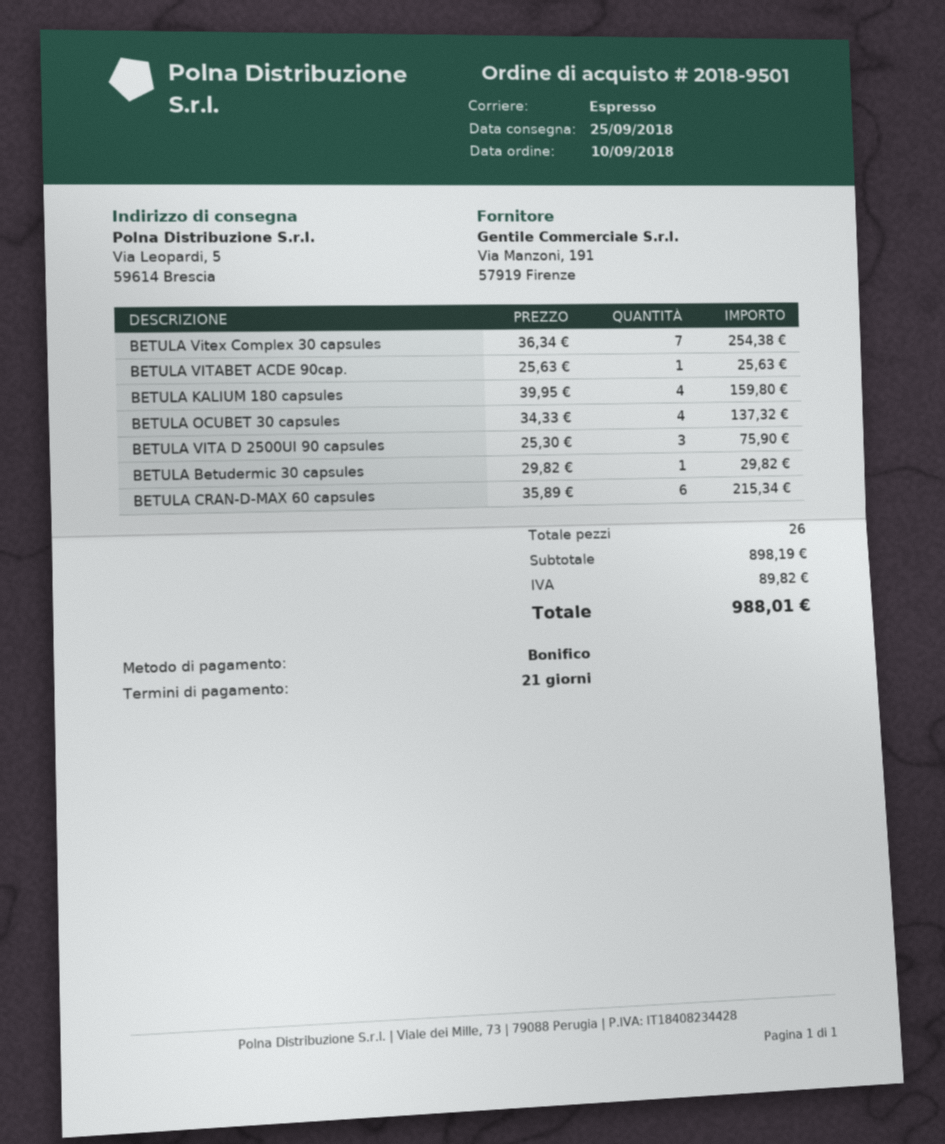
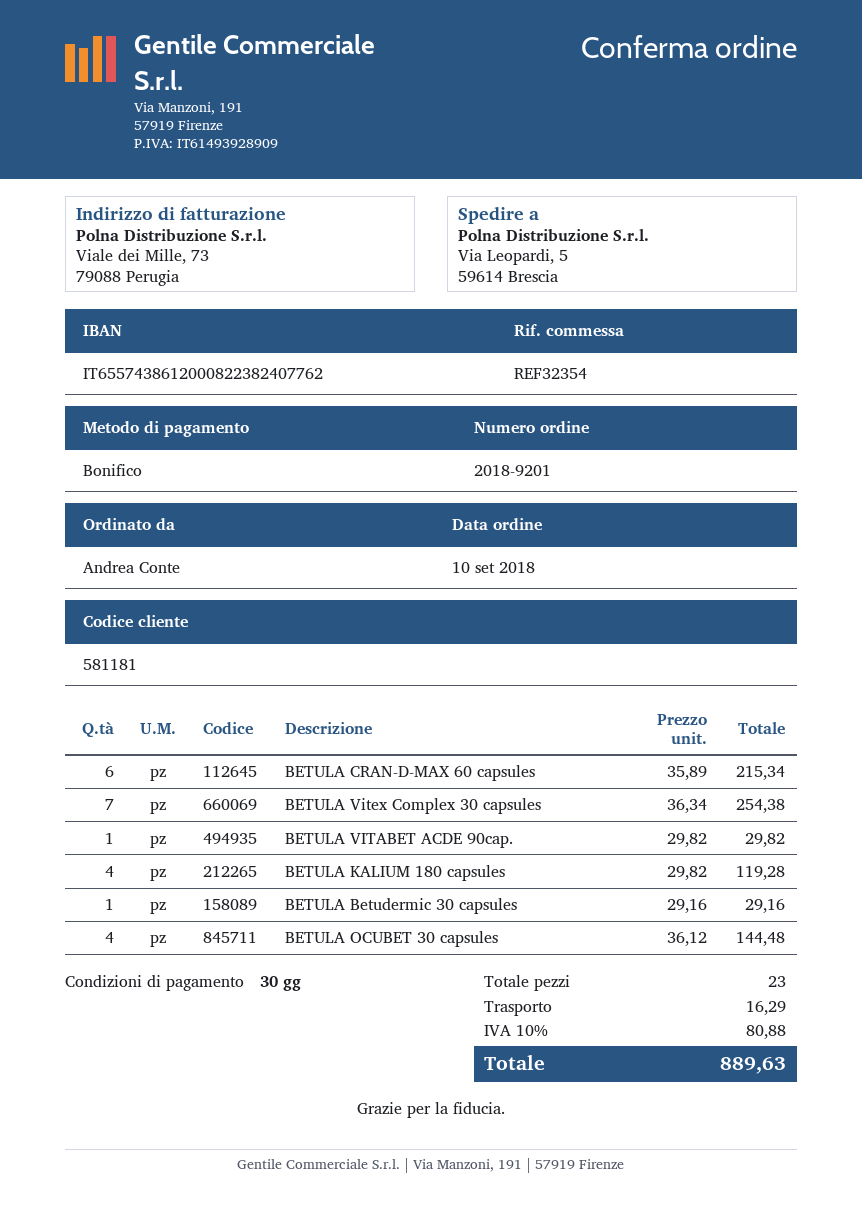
order number: 2018-9501 -> 2018-9201
payment terms: 21 days -> 30 days
BETULA VITABET ACDE 90cap.: 1 x 25.63 = 25.63 -> 1 x 29.82 = 29.82
BETULA KALIUM 180 capsules: 4 x 39.95 = 159.80 -> 4 x 29.82 = 119.28
BETULA OCUBET 30 capsules: 4 x 34.33 = 137.32 -> 4 x 36.12 = 144.48
BETULA VITA D 2500UI 90 capsules: 3 x 25.30 = 75.90 -> none
BETULA Betudermic 30 capsules: 1 x 29.82 = 29.82 -> 1 x 29.16 = 29.16
total quantity: 26 -> 23
shipping: none -> 16.29
tax: 89.82 -> 80.88
total: 988.01 -> 889.63

